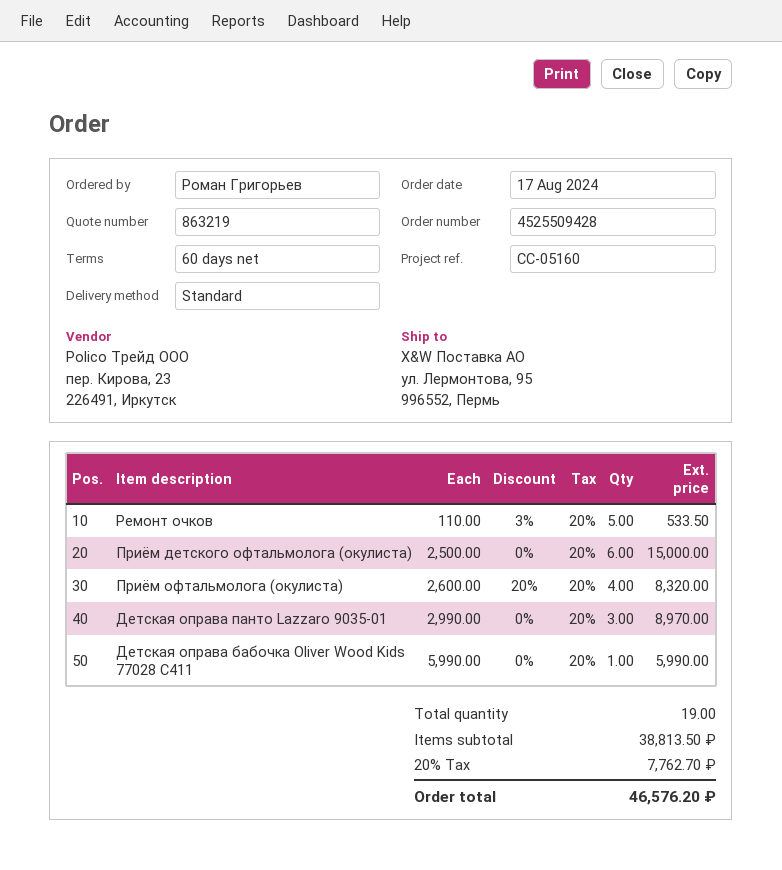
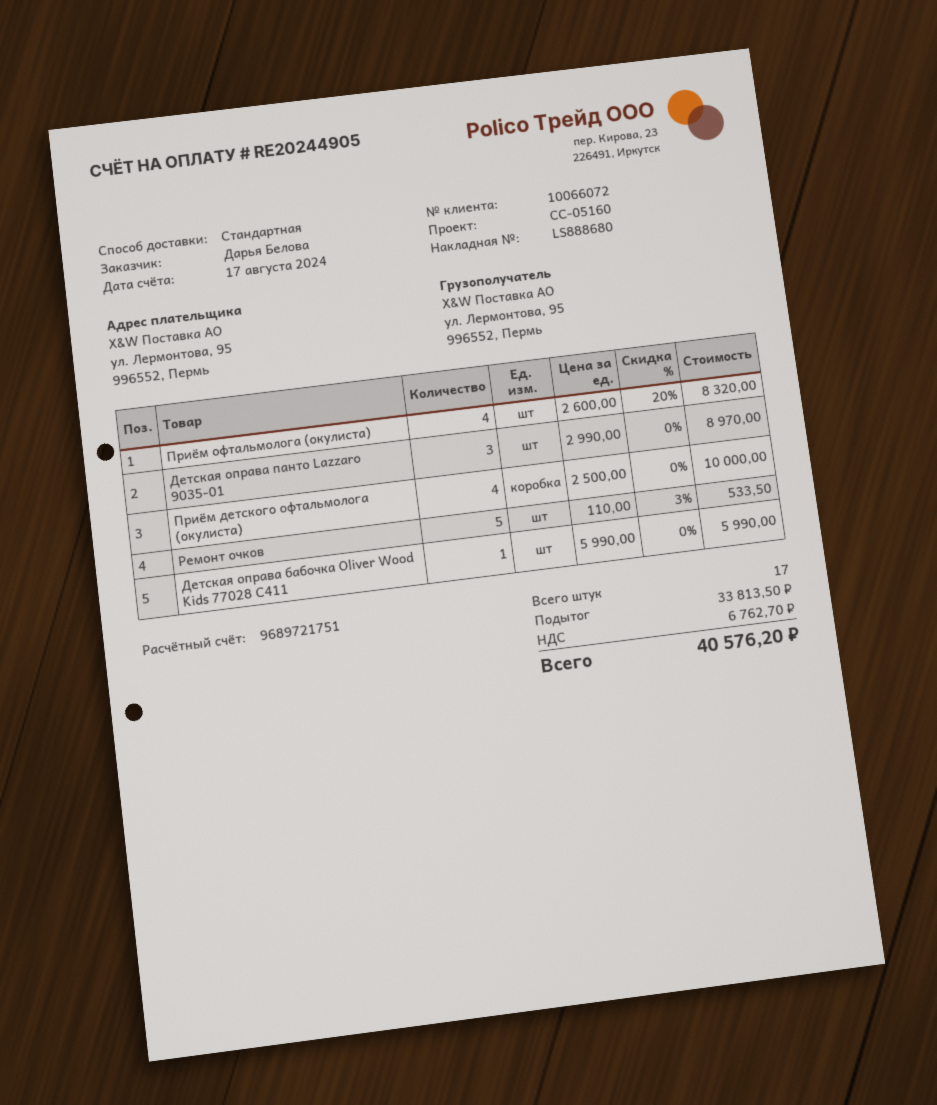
ordered by: Роман Григорьев -> Дарья Белова
Приём детского офтальмолога (окулиста): 6 x 2500.00 = 15000.00 -> 4 x 2500.00 = 10000.00
total quantity: 19 -> 17
subtotal: 38813.50 -> 33813.50
tax: 7762.70 -> 6762.70
total: 46576.20 -> 40576.20

